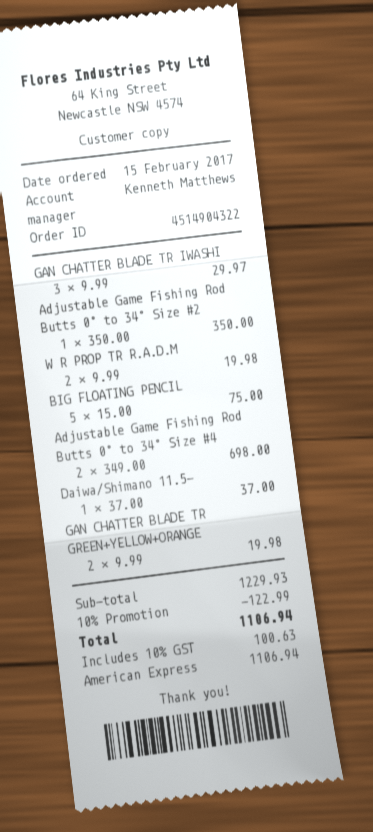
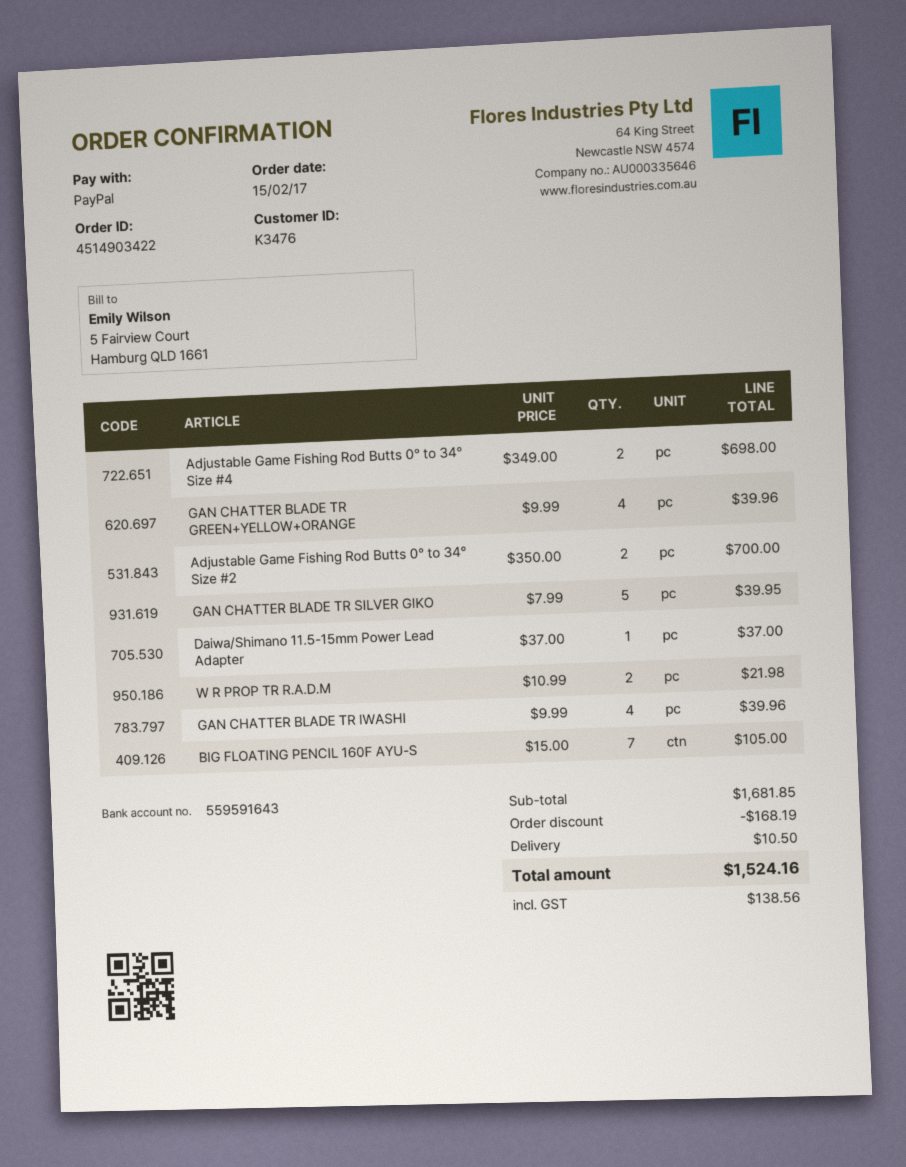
order number: 4514904322 -> 4514903422
payment method: American Express -> PayPal
GAN CHATTER BLADE TR IWASHI: 3 x 9.99 = 29.97 -> 4 x 9.99 = 39.96
Adjustable Game Fishing Rod Butts 0° to 34° Size #2: 1 x 350.00 = 350.00 -> 2 x 350.00 = 700.00
W R PROP TR R.A.D.M: 2 x 9.99 = 19.98 -> 2 x 10.99 = 21.98
BIG FLOATING PENCIL: 5 x 15.00 = 75.00 -> 7 x 15.00 = 105.00
GAN CHATTER BLADE TR GREEN+YELLOW+ORANGE: 2 x 9.99 = 19.98 -> 4 x 9.99 = 39.96
GAN CHATTER BLADE TR SILVER GIKO: none -> 5 x 7.99 = 39.95
subtotal: 1229.93 -> 1681.85
discount: 122.99 -> 168.19
shipping: none -> 10.50
tax: 100.63 -> 138.56
total: 1106.94 -> 1524.16

